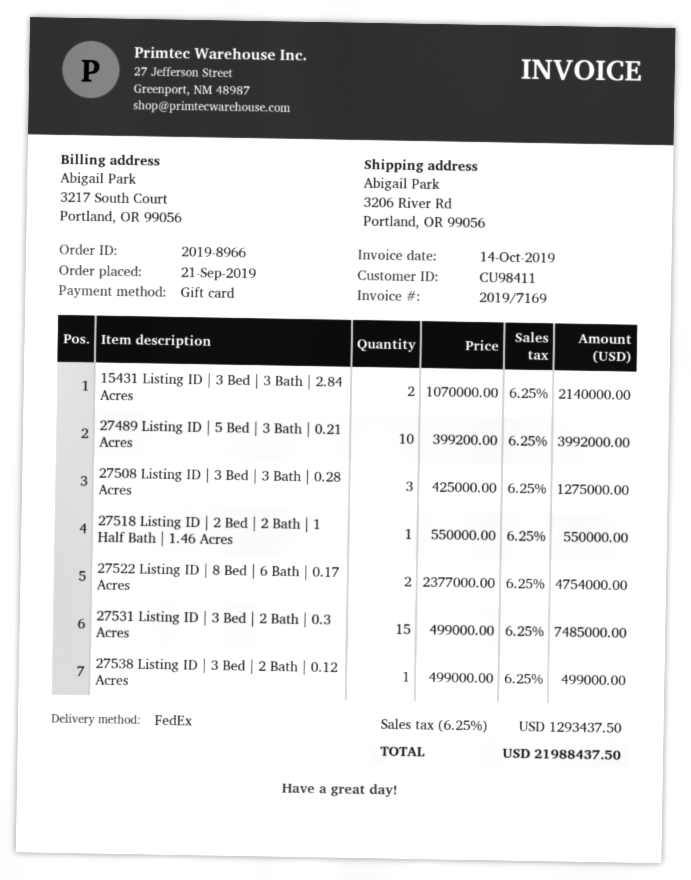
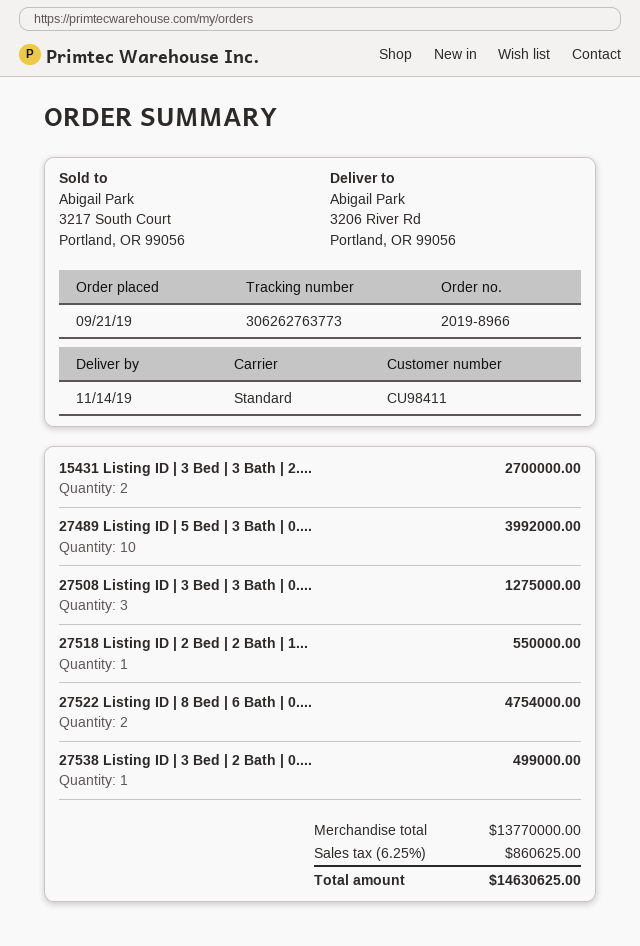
shipping method: FedEx -> standard
15431 Listing ID | 3 Bed | 3 Bath | 2.84 Acres: 2 for 2140000.00 -> 2 for 2700000.00
27531 Listing ID | 3 Bed | 2 Bath | 0.3 Acres: 15 for 7485000.00 -> none
tax: 6.25% = 1293437.50 -> 6.25% = 860625.00
total: 21988437.50 -> 14630625.00

